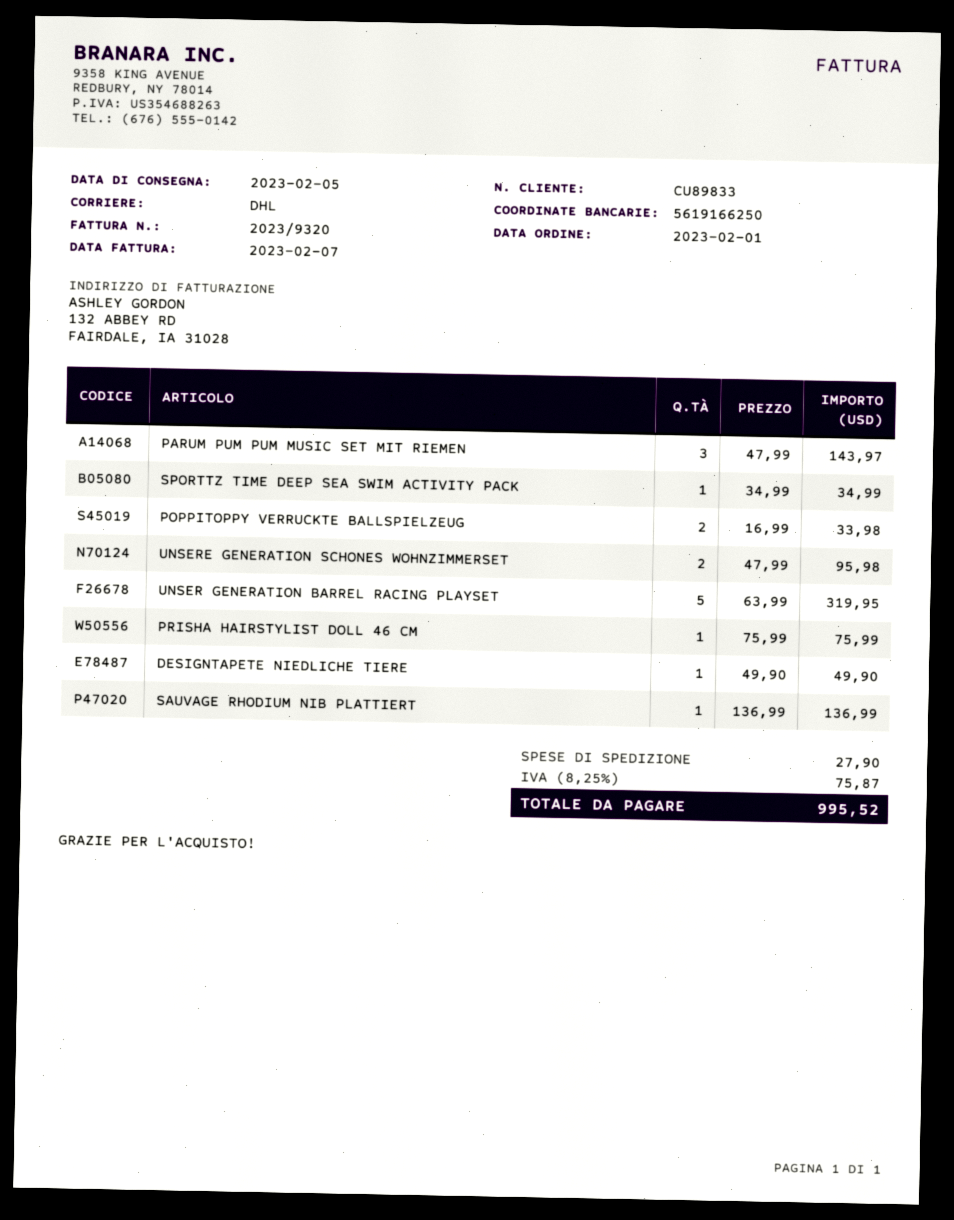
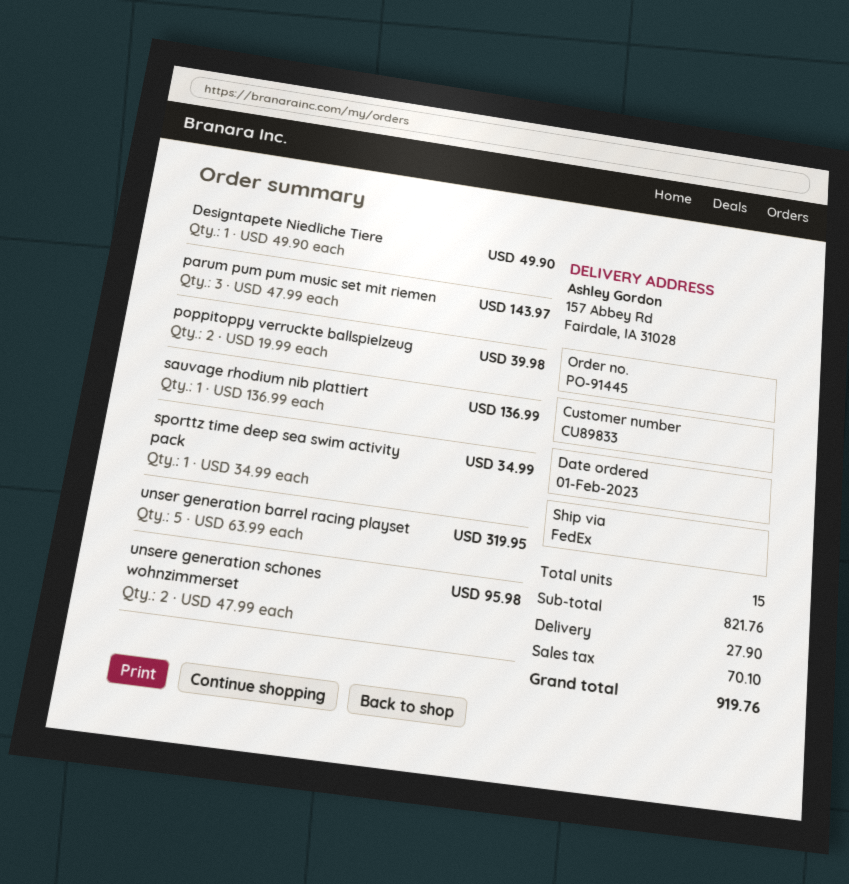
shipping method: DHL -> FedEx
POPPITOPPY VERRUCKTE BALLSPIELZEUG: 2 x 16.99 = 33.98 -> 2 x 19.99 = 39.98
PRISHA HAIRSTYLIST DOLL 46 CM: 1 x 75.99 = 75.99 -> none
tax: 75.87 -> 70.10
total: 995.52 -> 919.76

